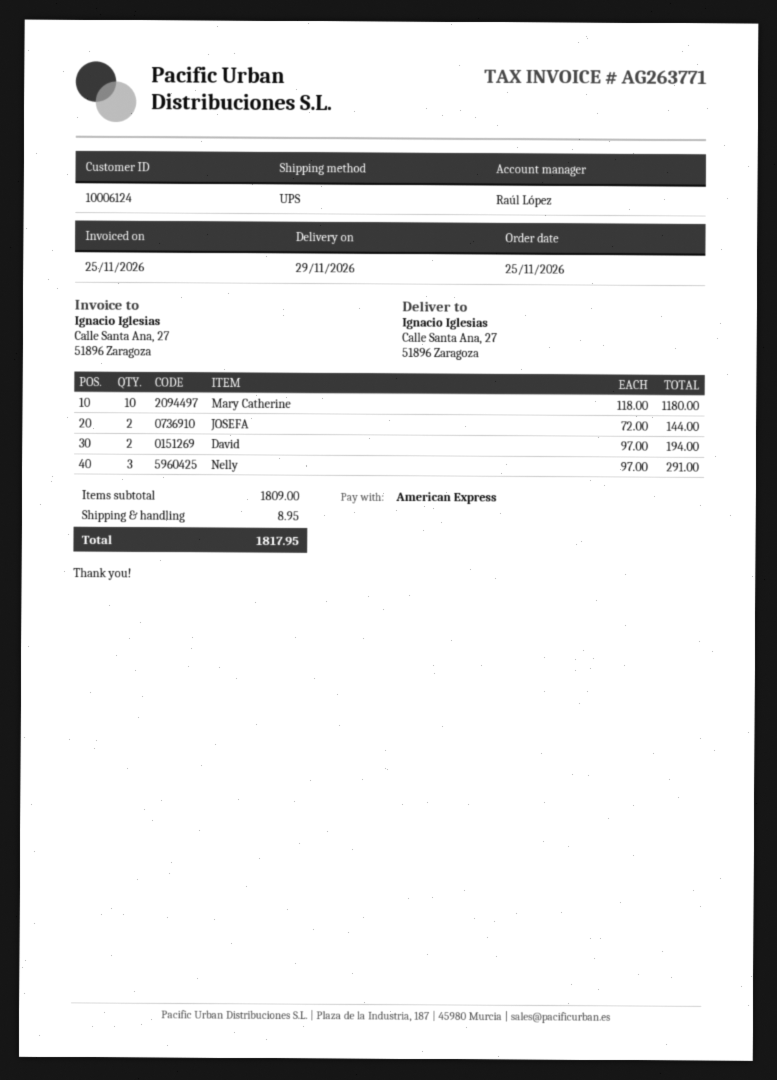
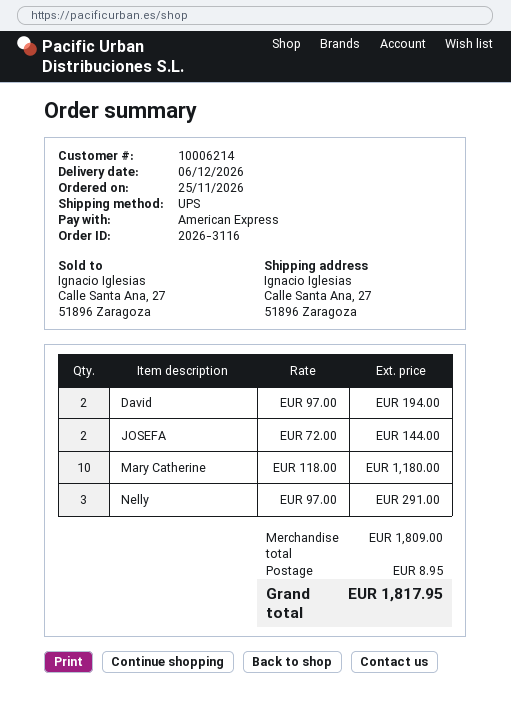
delivery date: 2026-11-29 -> 2026-12-06
customer number: 10006124 -> 10006214

